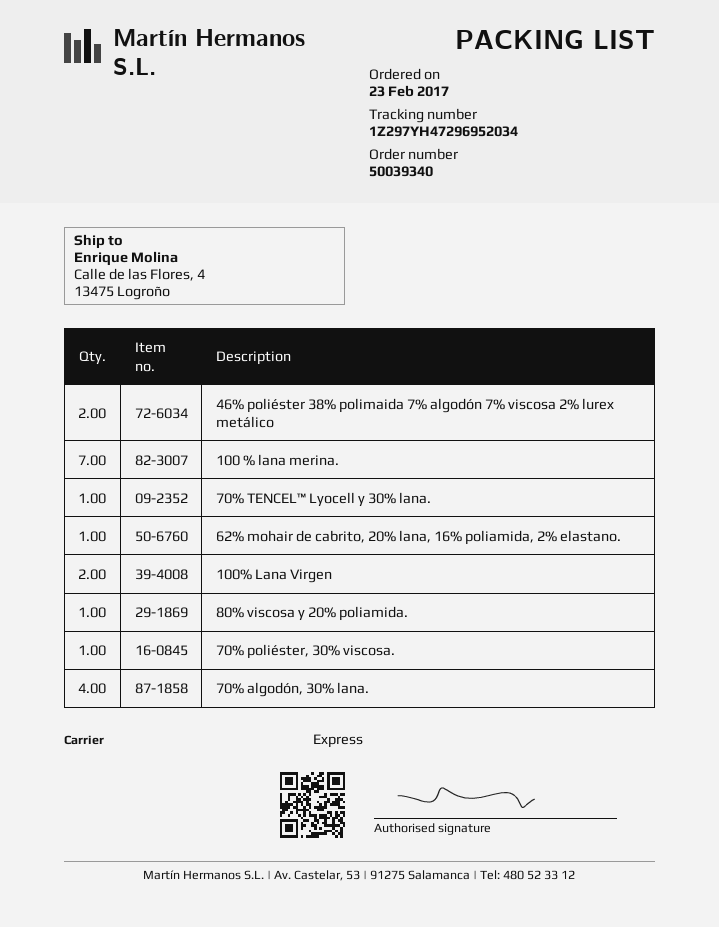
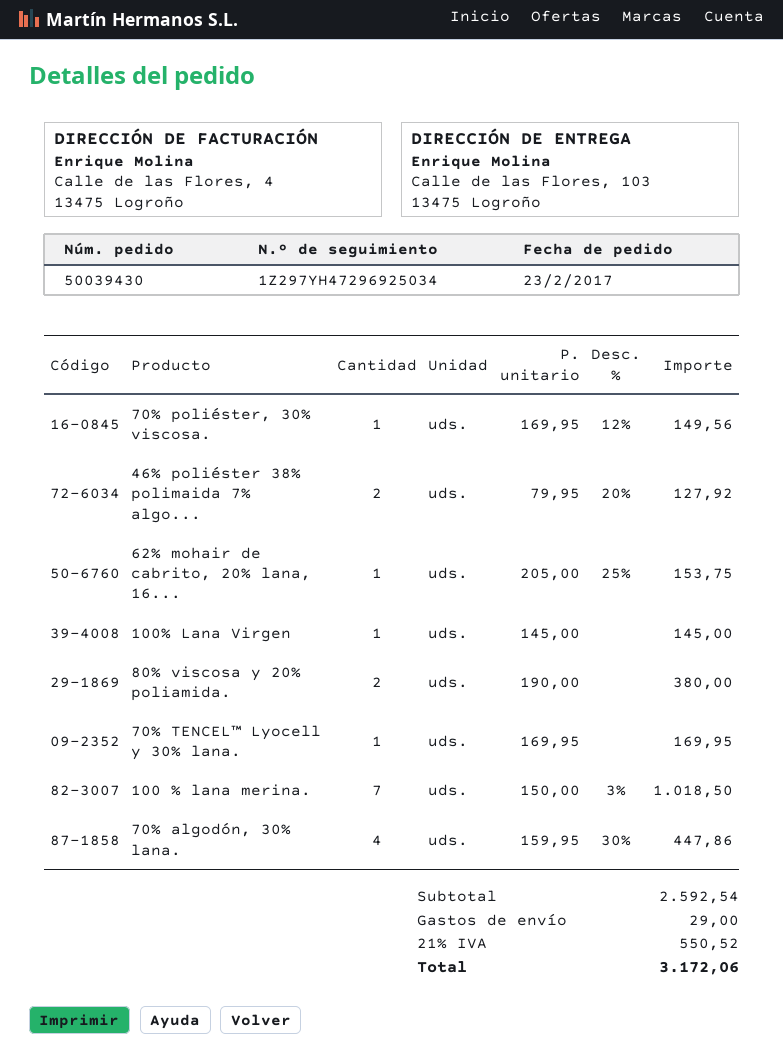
order number: 50039340 -> 50039430
tracking number: 1Z297YH47296952034 -> 1Z297YH47296925034
ship to: Calle de las Flores, 4, 13475 Logroño -> Calle de las Flores, 103, 13475 Logroño
100% Lana Virgen: 2 -> 1
80% viscosa y 20% poliamida.: 1 -> 2

